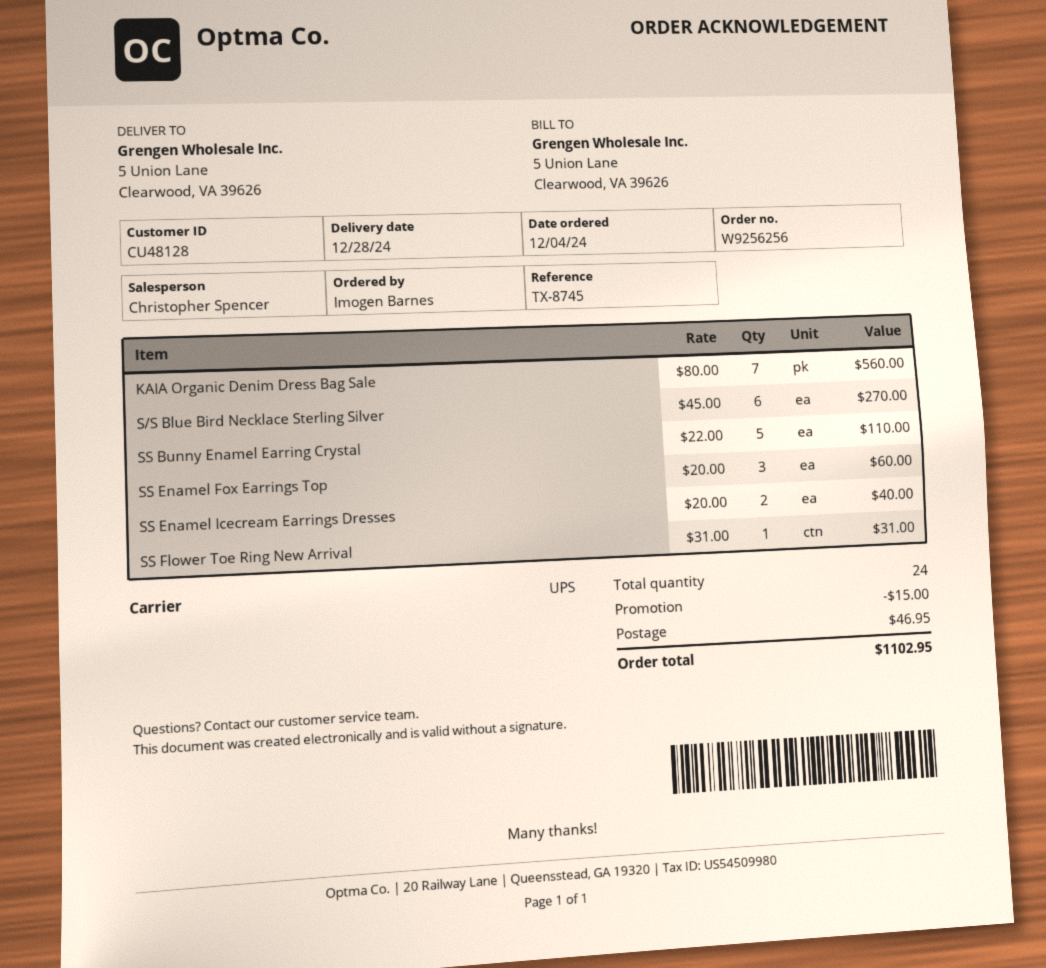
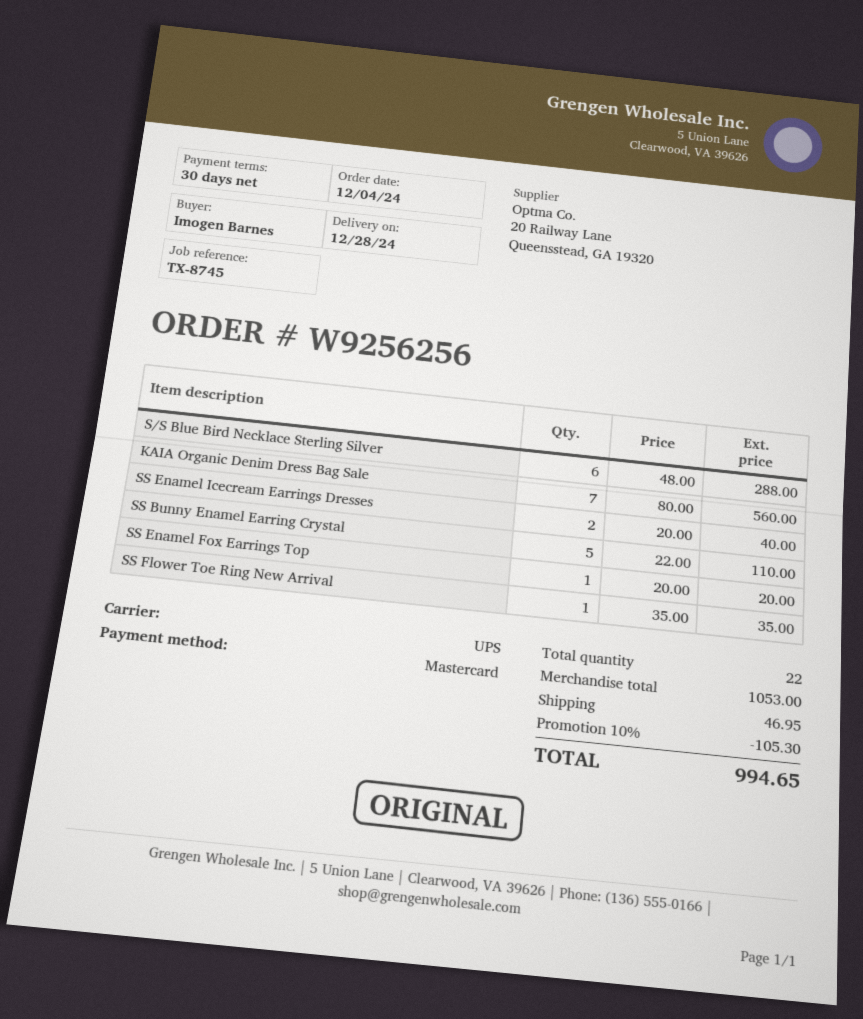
S/S Blue Bird Necklace Sterling Silver: 6 x 45.00 = 270.00 -> 6 x 48.00 = 288.00
SS Enamel Fox Earrings Top: 3 x 20.00 = 60.00 -> 1 x 20.00 = 20.00
SS Flower Toe Ring New Arrival: 1 x 31.00 = 31.00 -> 1 x 35.00 = 35.00
total quantity: 24 -> 22
discount: 15.00 -> 105.30
total: 1102.95 -> 994.65

